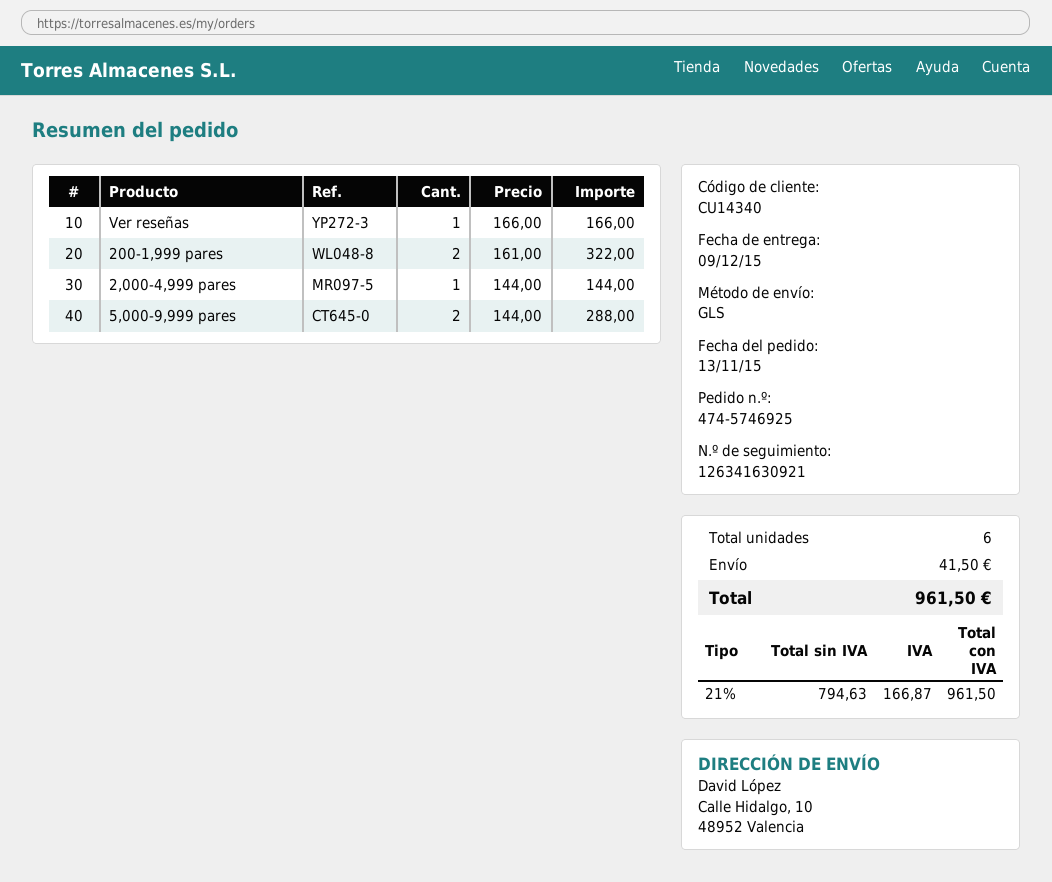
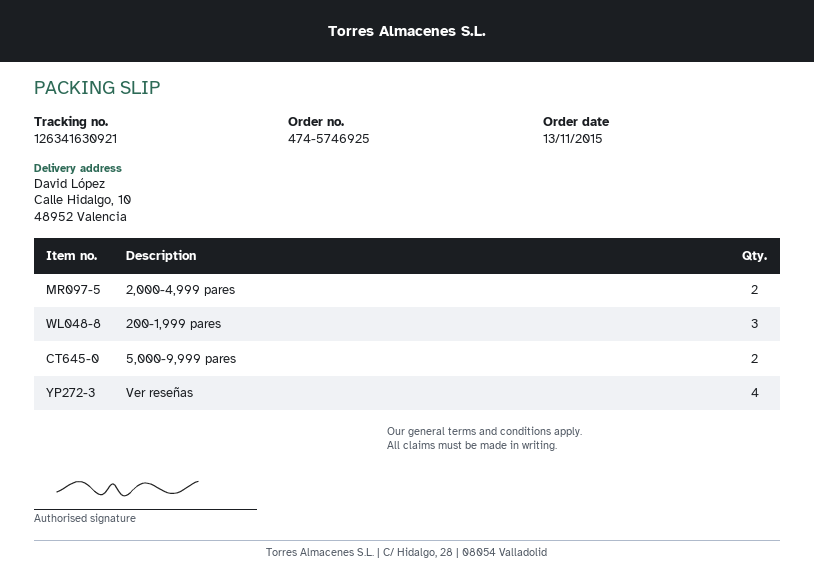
Ver reseñas: 1 -> 4
200-1,999 pares: 2 -> 3
2,000-4,999 pares: 1 -> 2

